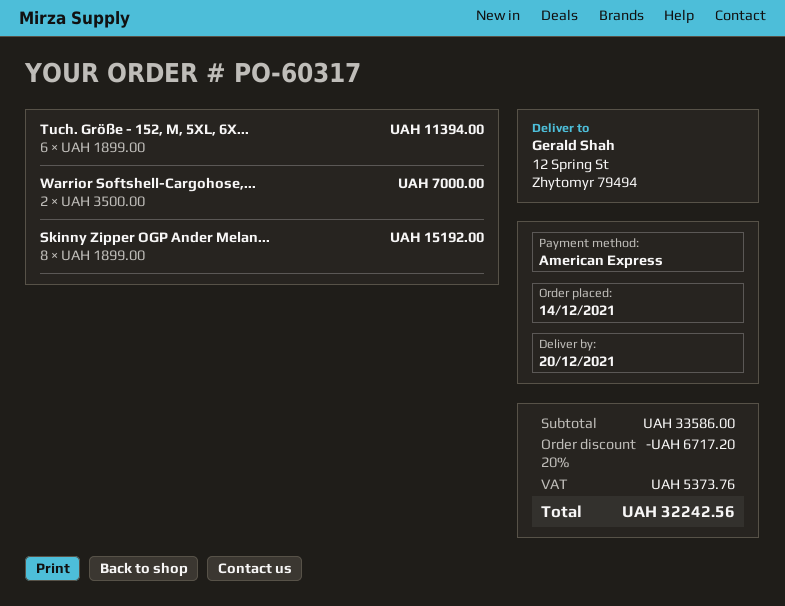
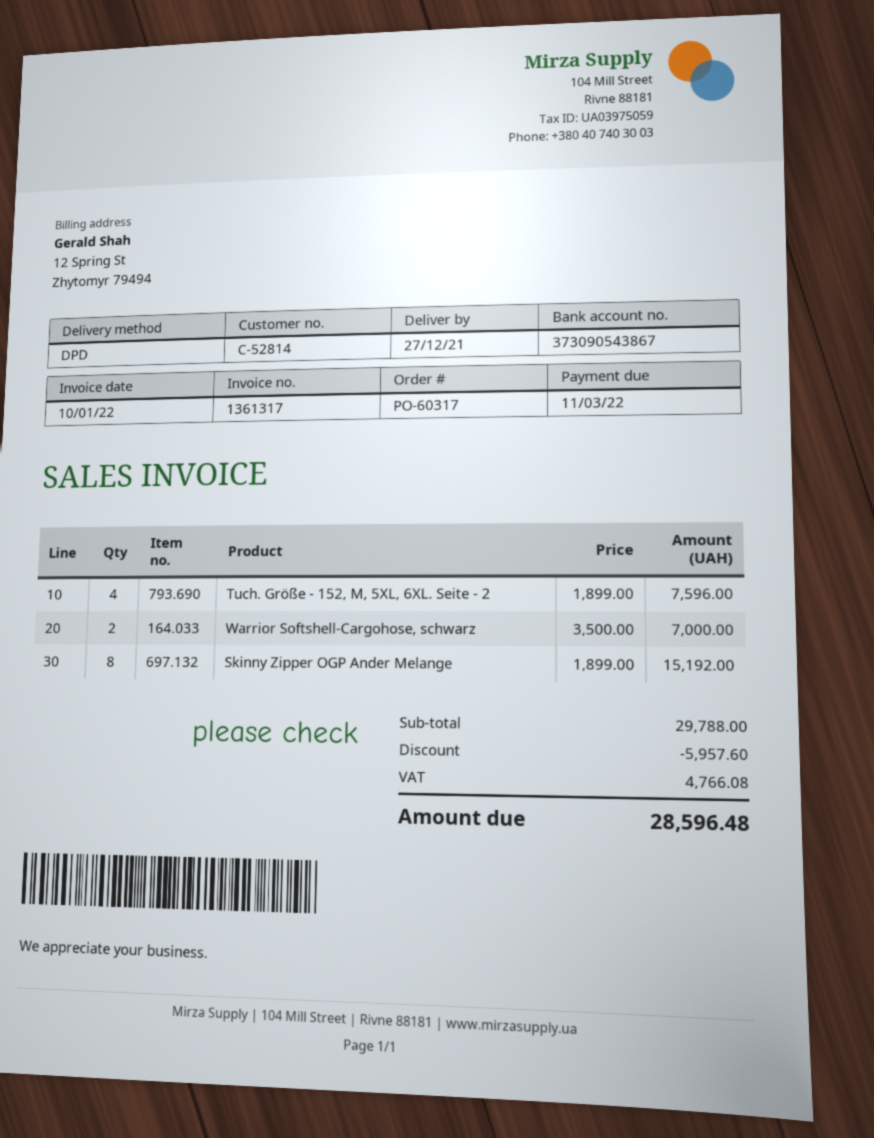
delivery date: 2021-12-20 -> 2021-12-27
Tuch. Größe - 152, M, 5XL, 6X...: 6 x 1899.00 = 11394.00 -> 4 x 1899.00 = 7596.00
subtotal: 33586.00 -> 29788.00
discount: 6717.20 -> 5957.60
tax: 5373.76 -> 4766.08
total: 32242.56 -> 28596.48

